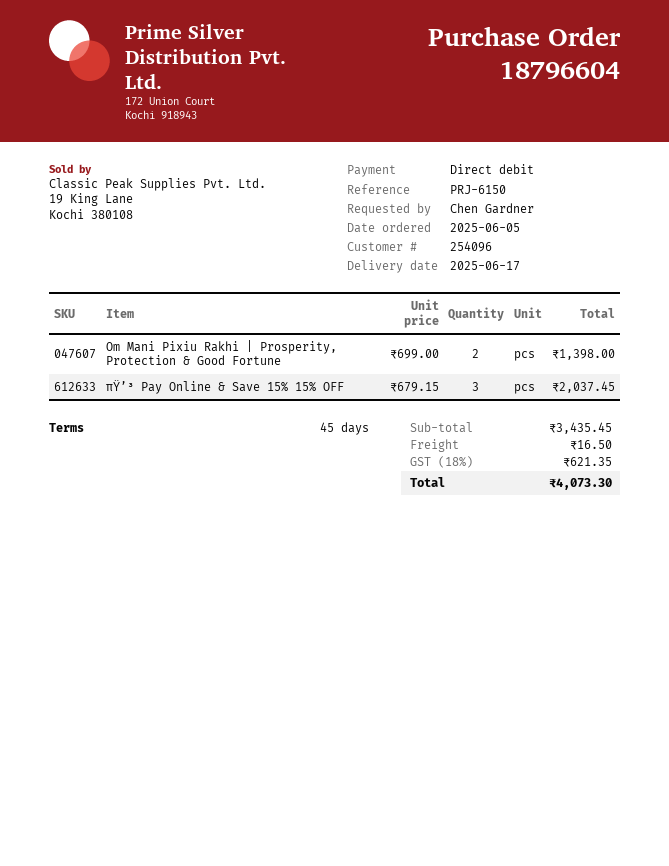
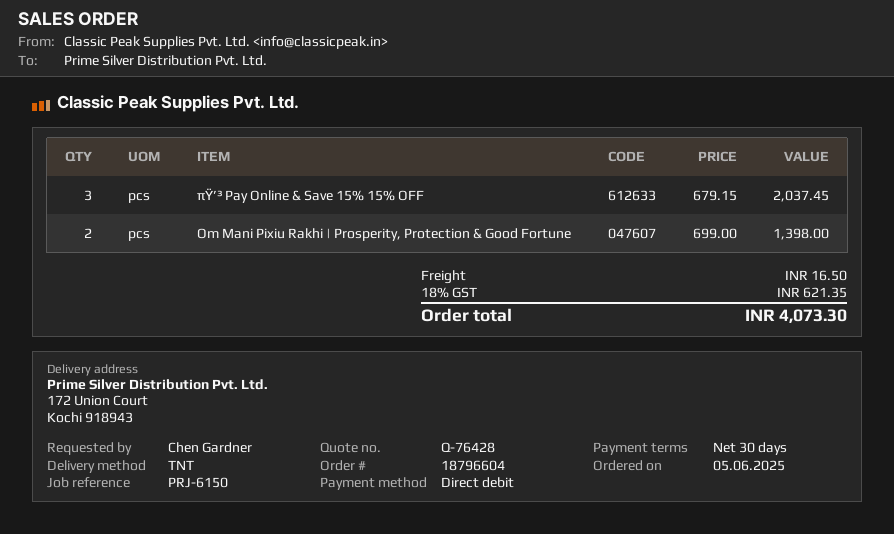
payment terms: 45 days -> 30 days

